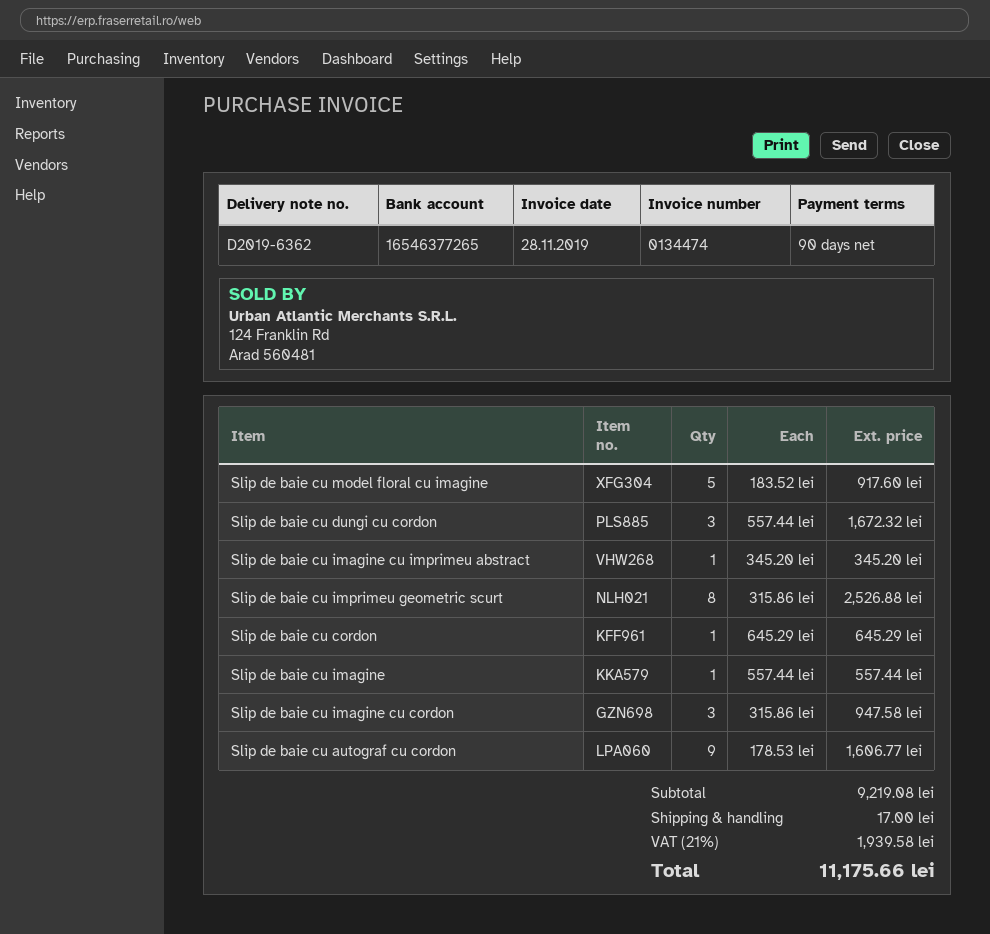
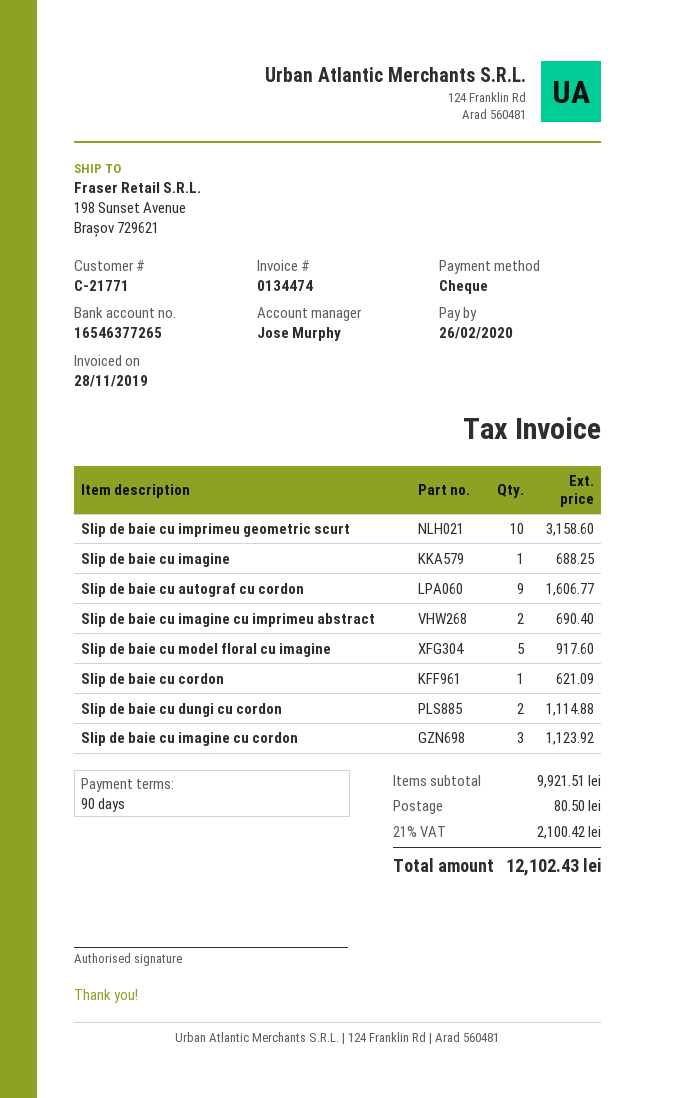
Slip de baie cu dungi cu cordon: 3 for 1672.32 -> 2 for 1114.88
Slip de baie cu imagine cu imprimeu abstract: 1 for 345.20 -> 2 for 690.40
Slip de baie cu imprimeu geometric scurt: 8 for 2526.88 -> 10 for 3158.60
Slip de baie cu cordon: 1 for 645.29 -> 1 for 621.09
Slip de baie cu imagine: 1 for 557.44 -> 1 for 688.25
Slip de baie cu imagine cu cordon: 3 for 947.58 -> 3 for 1123.92
subtotal: 9219.08 -> 9921.51
shipping: 17.00 -> 80.50
tax: 21% = 1939.58 -> 21% = 2100.42
total: 11175.66 -> 12102.43

